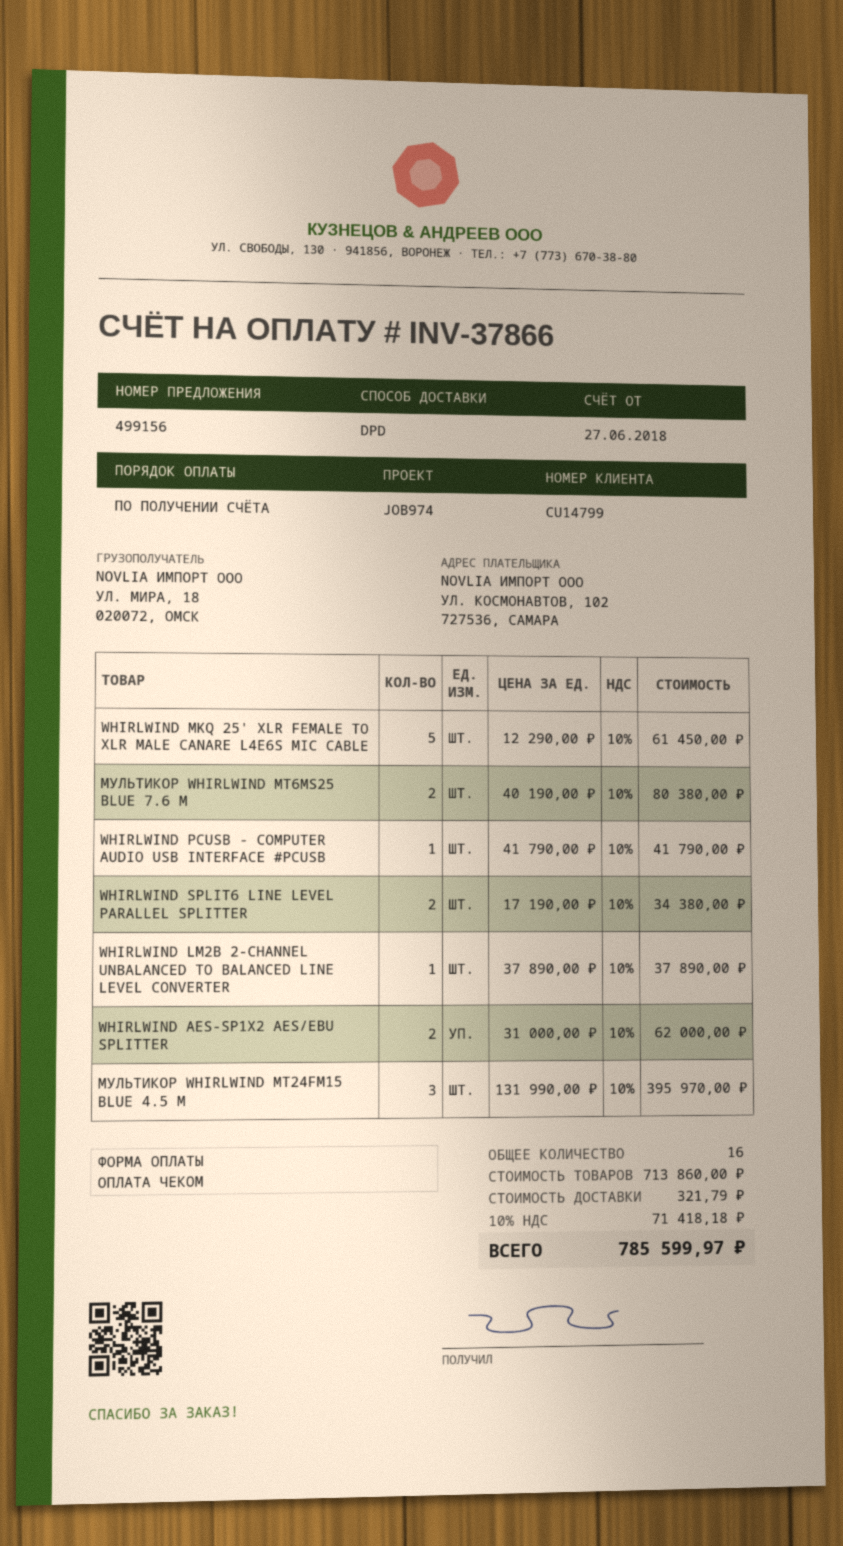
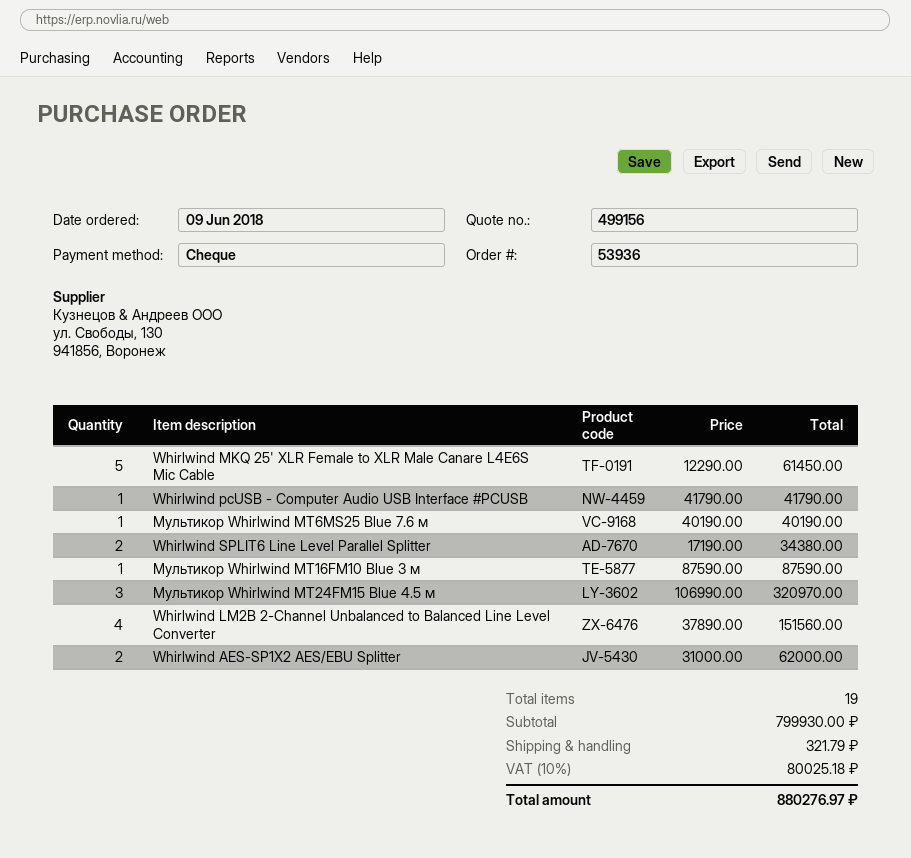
МУЛЬТИКОР WHIRLWIND MT6MS25 BLUE 7.6 М: 2 x 40190.00 = 80380.00 -> 1 x 40190.00 = 40190.00
WHIRLWIND LM2B 2-CHANNEL UNBALANCED TO BALANCED LINE LEVEL CONVERTER: 1 x 37890.00 = 37890.00 -> 4 x 37890.00 = 151560.00
МУЛЬТИКОР WHIRLWIND MT24FM15 BLUE 4.5 М: 3 x 131990.00 = 395970.00 -> 3 x 106990.00 = 320970.00
Мультикор Whirlwind MT16FM10 Blue 3 м: none -> 1 x 87590.00 = 87590.00
total quantity: 16 -> 19
subtotal: 713860.00 -> 799930.00
tax: 10% = 71418.18 -> 10% = 80025.18
total: 785599.97 -> 880276.97

